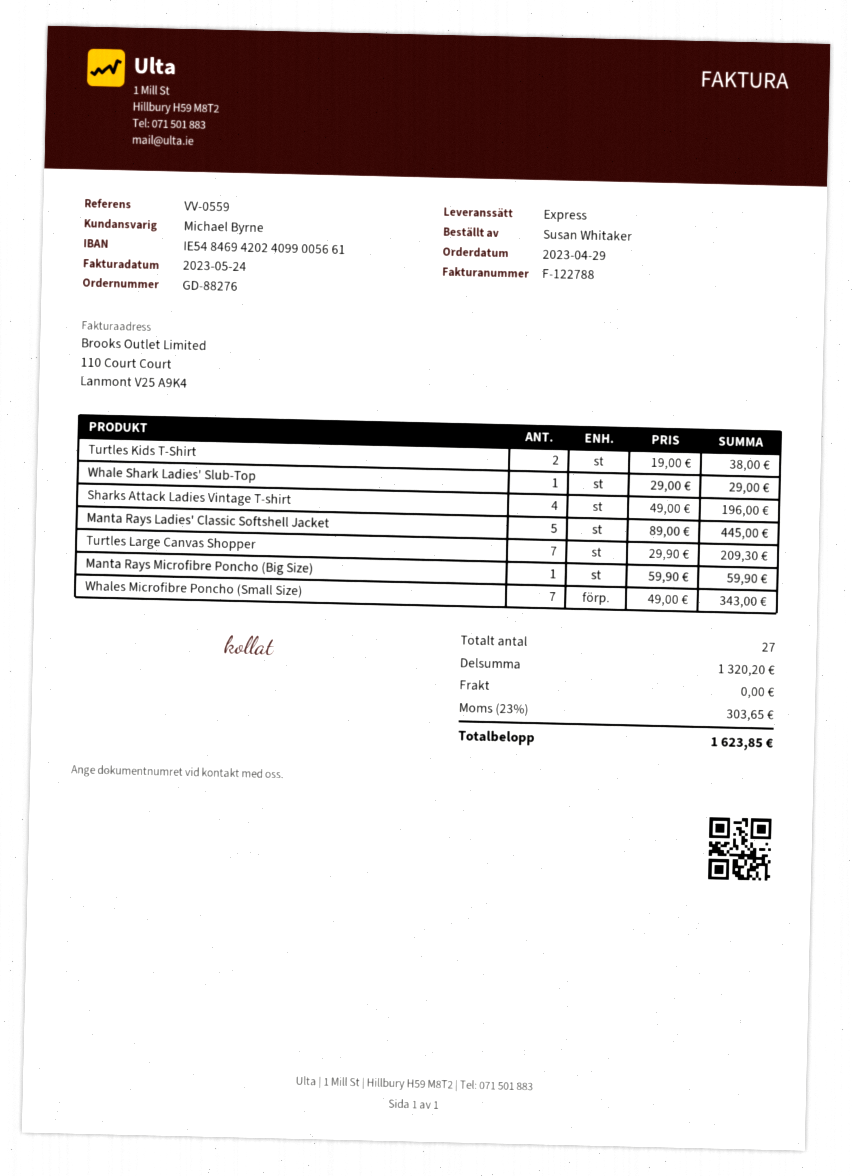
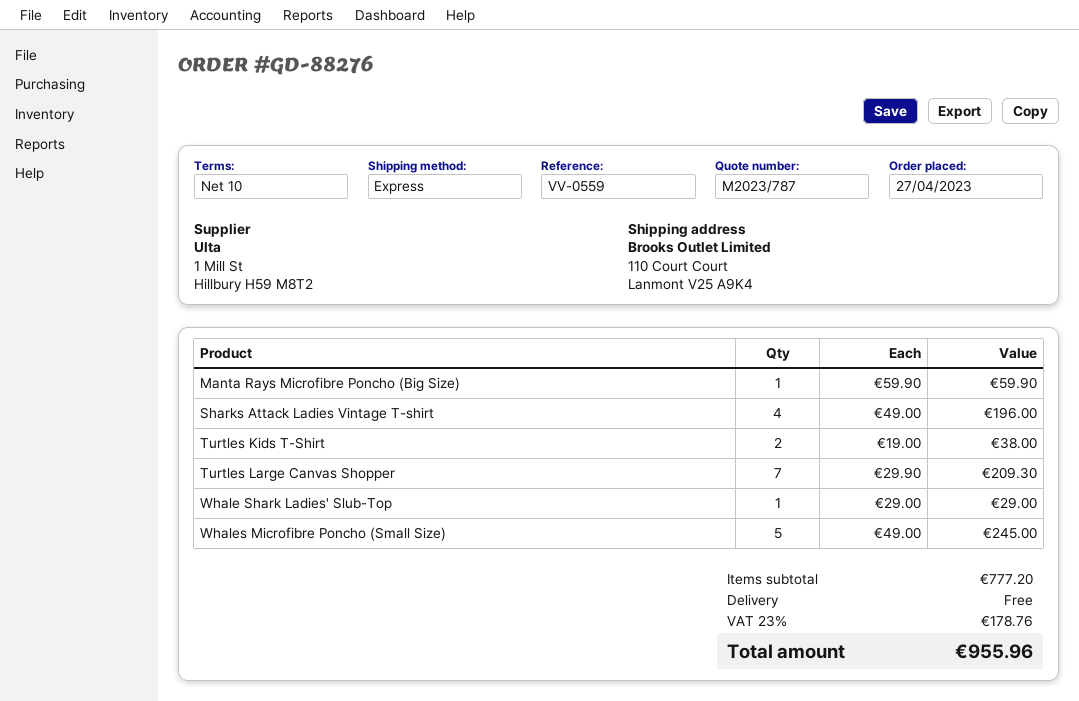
order date: 2023-04-29 -> 2023-04-27
Manta Rays Ladies' Classic Softshell Jacket: 5 x 89.00 = 445.00 -> none
Whales Microfibre Poncho (Small Size): 7 x 49.00 = 343.00 -> 5 x 49.00 = 245.00
subtotal: 1320.20 -> 777.20
tax: 23% = 303.65 -> 23% = 178.76
total: 1623.85 -> 955.96

